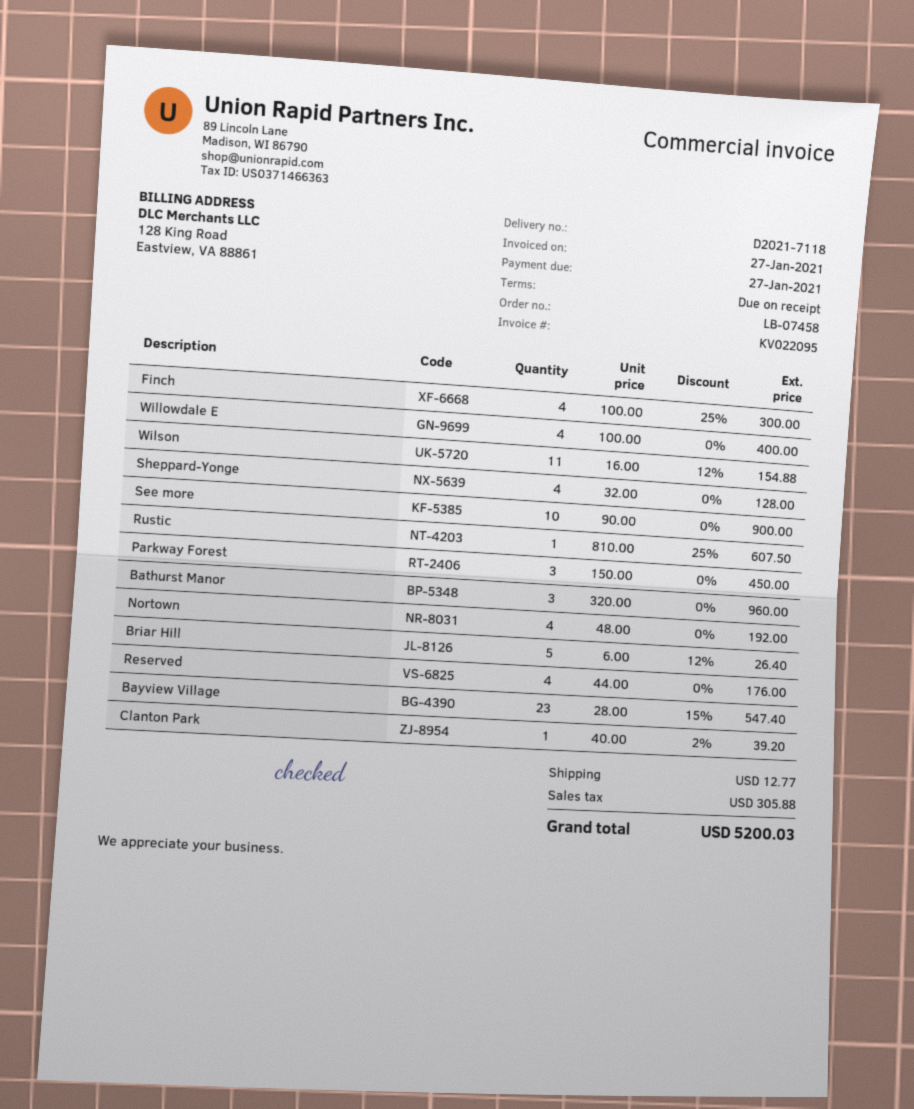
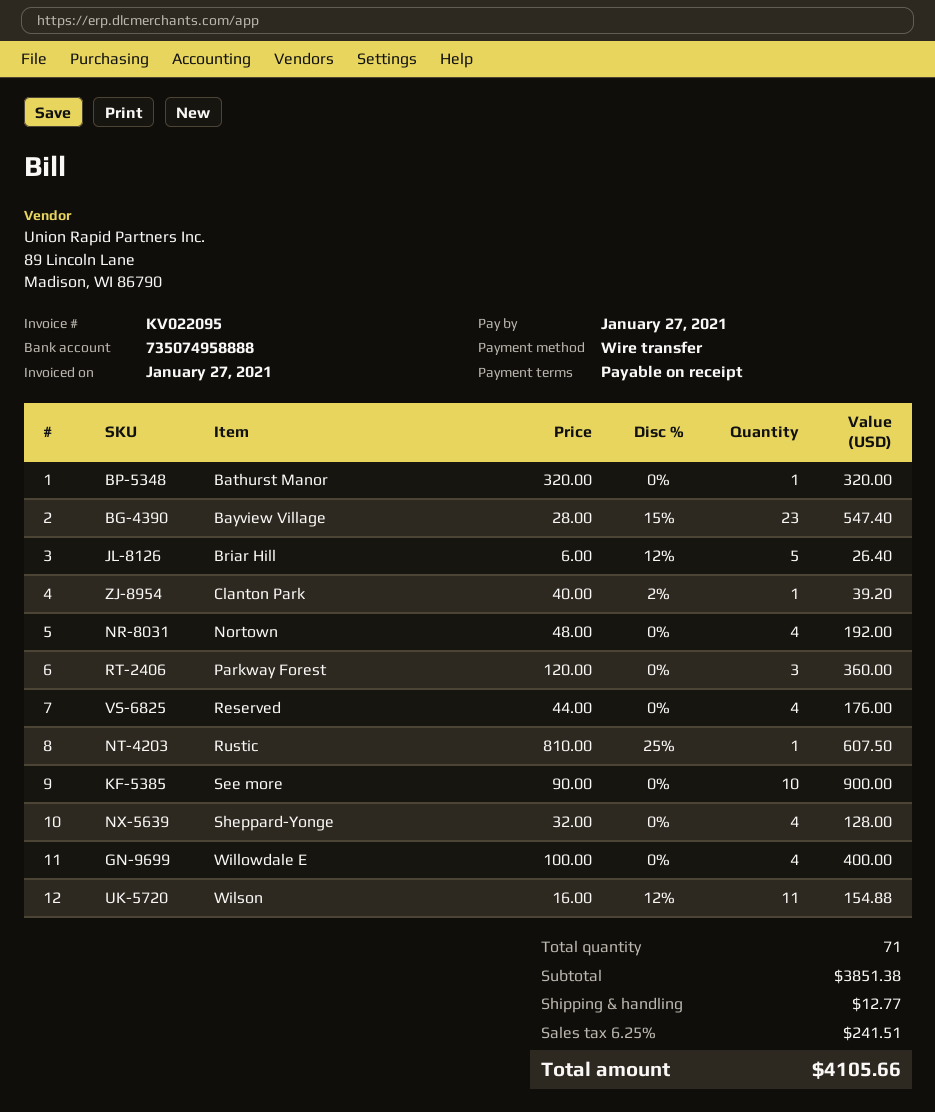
Finch: 4 x 100.00 - 25% = 300.00 -> none
Parkway Forest: 3 x 150.00 = 450.00 -> 3 x 120.00 = 360.00
Bathurst Manor: 3 x 320.00 = 960.00 -> 1 x 320.00 = 320.00
tax: 305.88 -> 241.51
total: 5200.03 -> 4105.66

